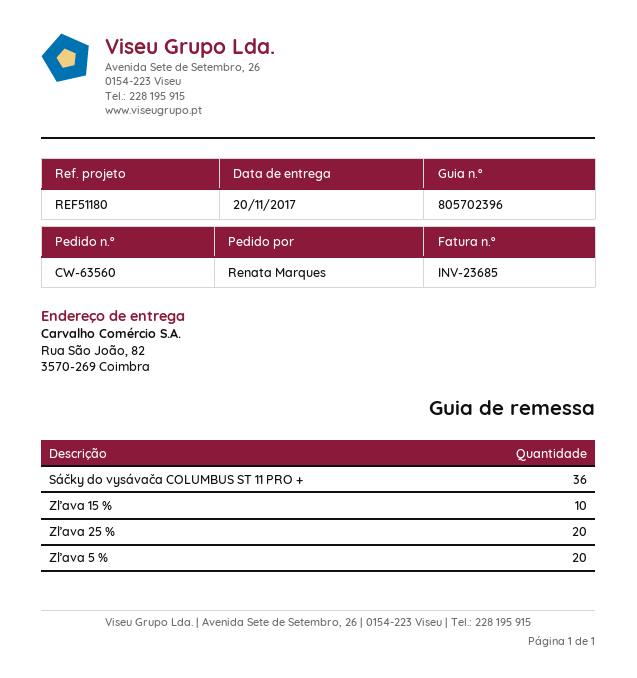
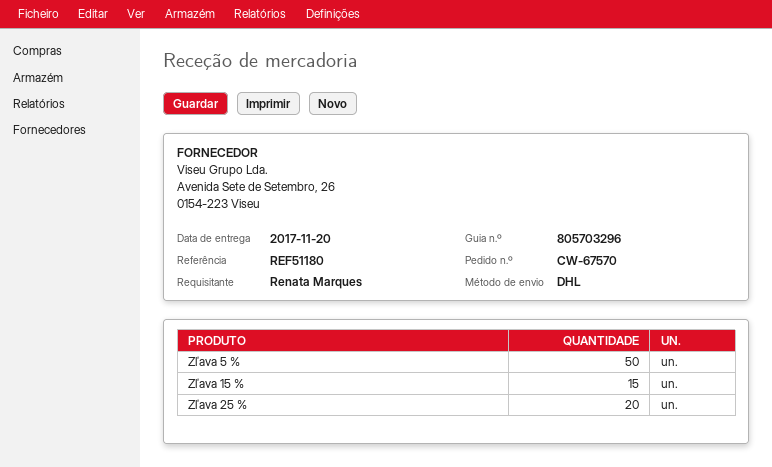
order number: CW-63560 -> CW-67570
delivery note number: 805702396 -> 805703296
Sáčky do vysávača COLUMBUS ST 11 PRO +: 36 -> none
Zľava 15 %: 10 -> 15
Zľava 5 %: 20 -> 50

